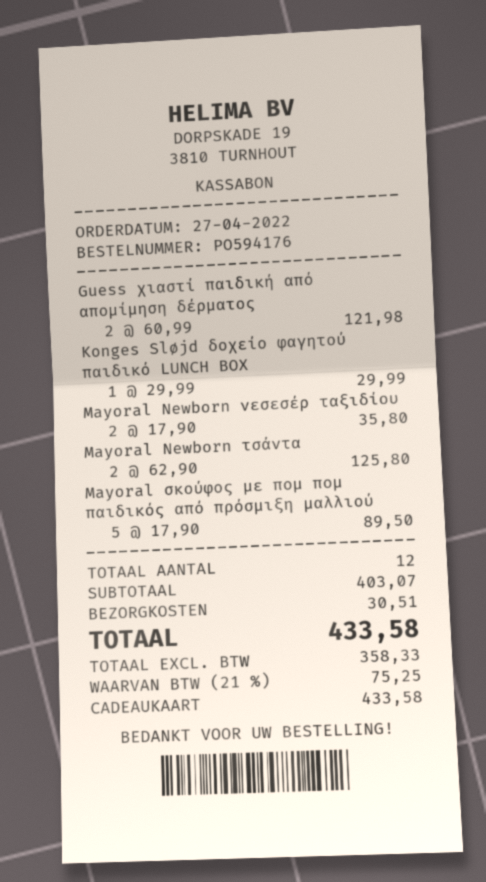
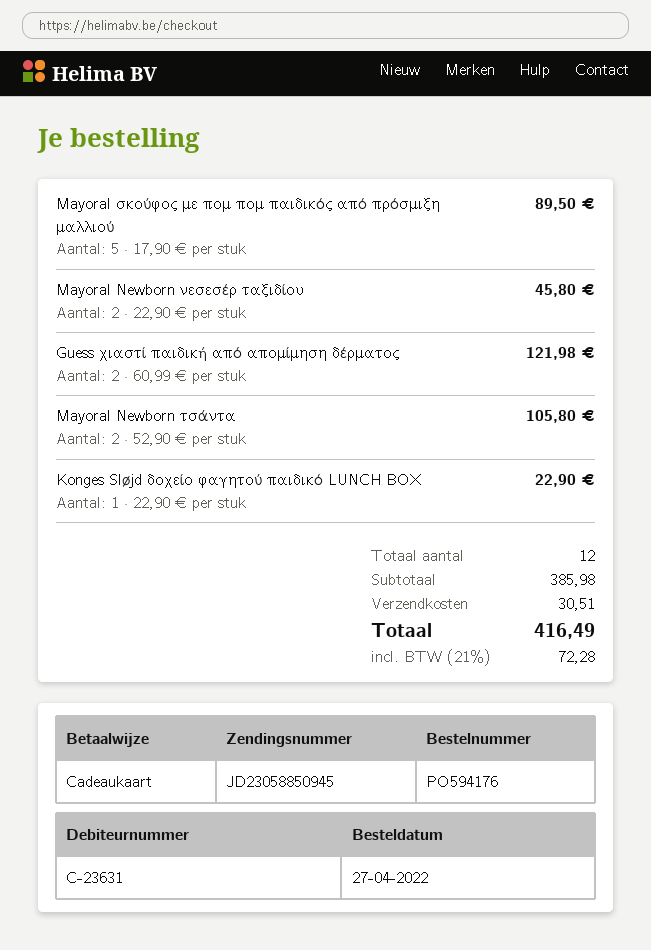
Konges Sløjd δοχείο φαγητού παιδικό LUNCH BOX: 1 x 29.99 = 29.99 -> 1 x 22.90 = 22.90
Mayoral Newborn νεσεσέρ ταξιδίου: 2 x 17.90 = 35.80 -> 2 x 22.90 = 45.80
Mayoral Newborn τσάντα: 2 x 62.90 = 125.80 -> 2 x 52.90 = 105.80
subtotal: 403.07 -> 385.98
tax: 21% = 75.25 -> 21% = 72.28
total: 433.58 -> 416.49

